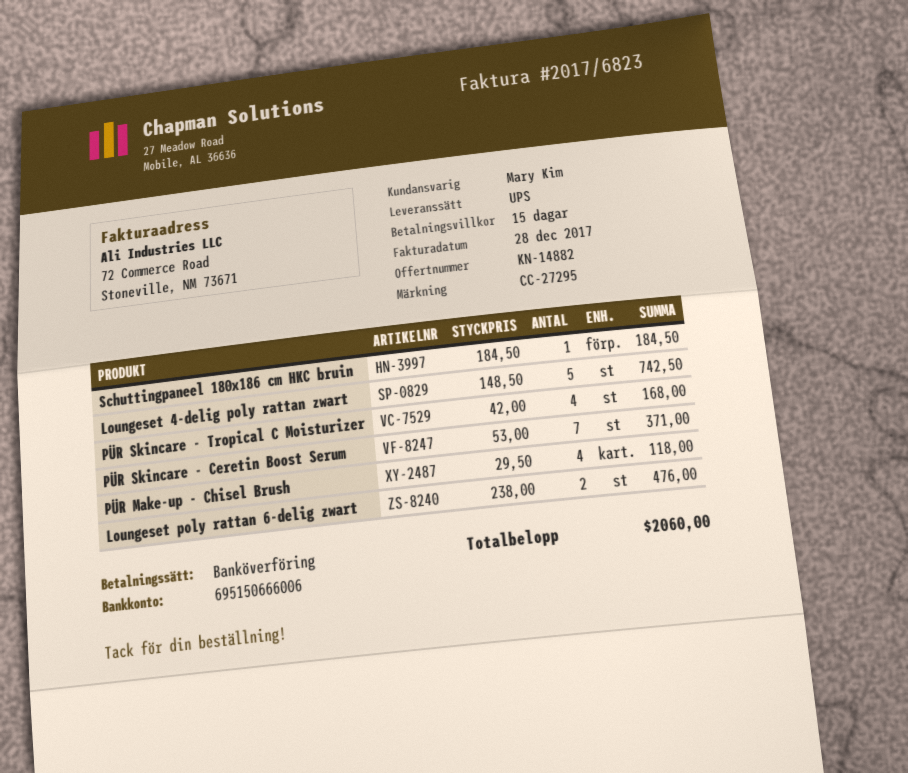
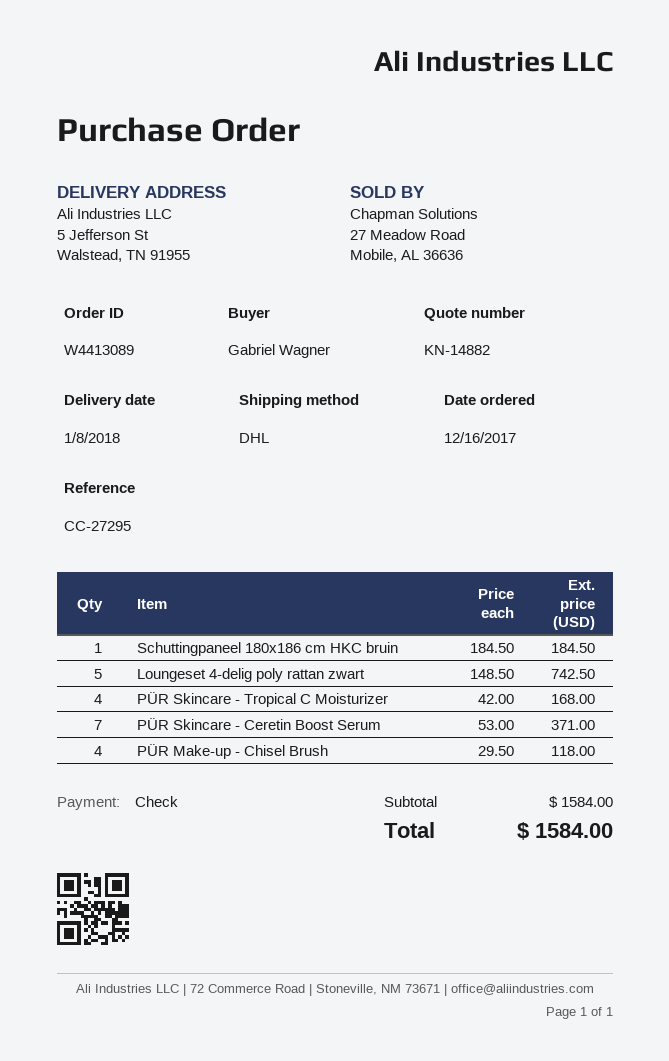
payment method: bank transfer -> cheque
shipping method: UPS -> DHL
Loungeset poly rattan 6-delig zwart: 2 x 238.00 = 476.00 -> none
total: 2060.00 -> 1584.00

